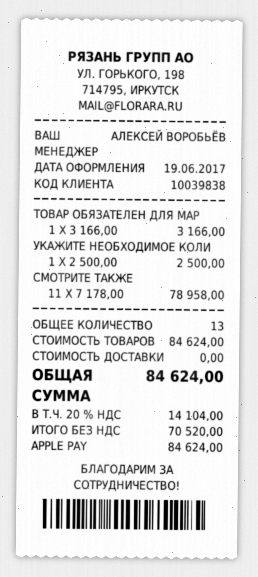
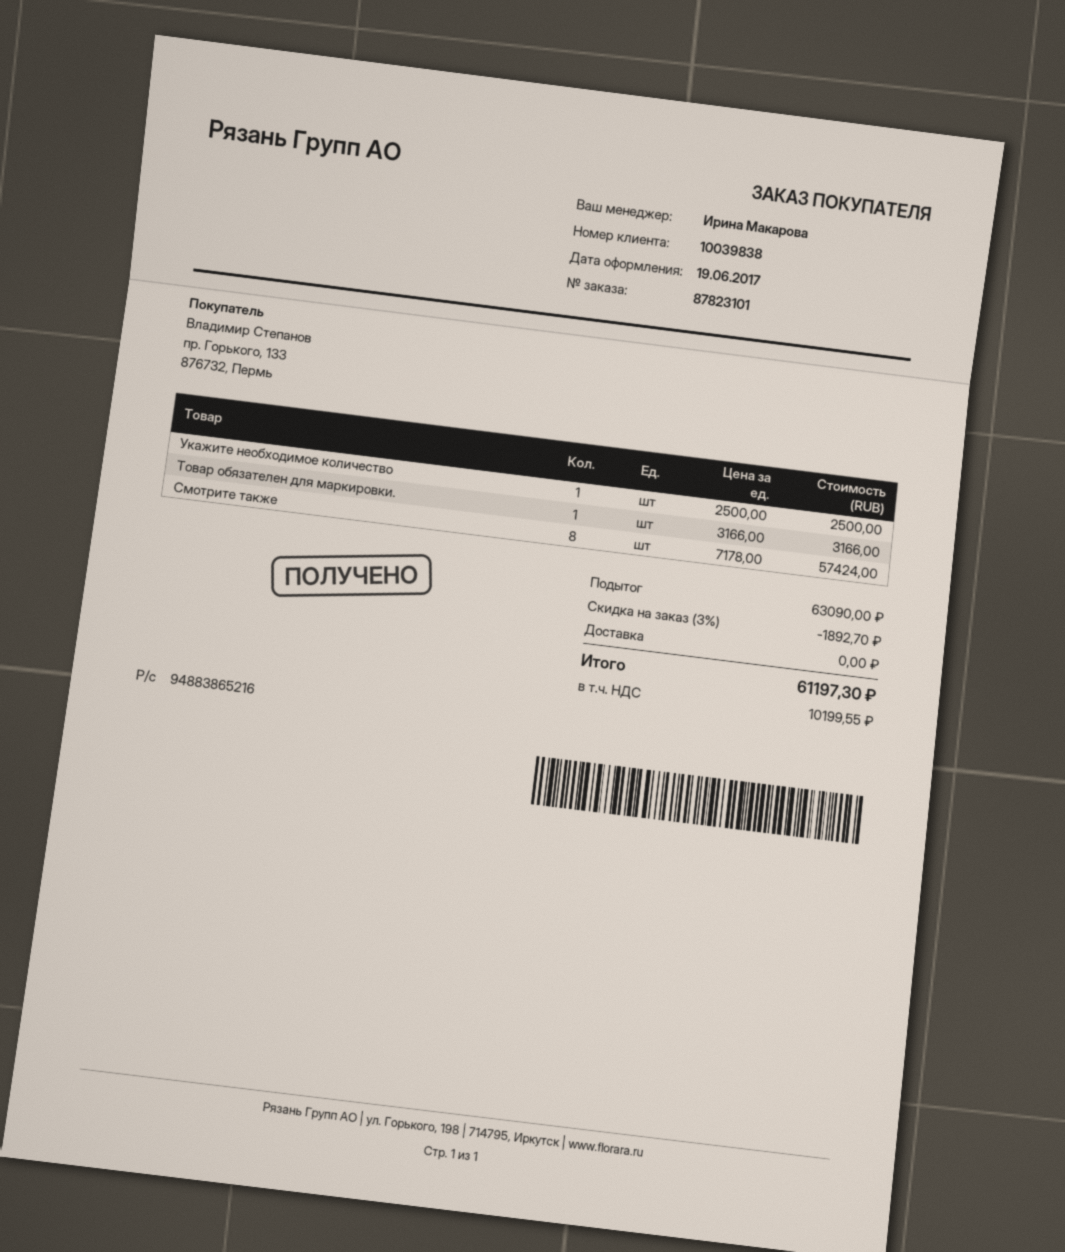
sales rep: АЛЕКСЕЙ ВОРОБЬЁВ -> Ирина Макарова
СМОТРИТЕ ТАКЖЕ: 11 x 7178.00 = 78958.00 -> 8 x 7178.00 = 57424.00
subtotal: 84624.00 -> 63090.00
discount: none -> 3% = 1892.70
tax: 14104.00 -> 10199.55
total: 84624.00 -> 61197.30

